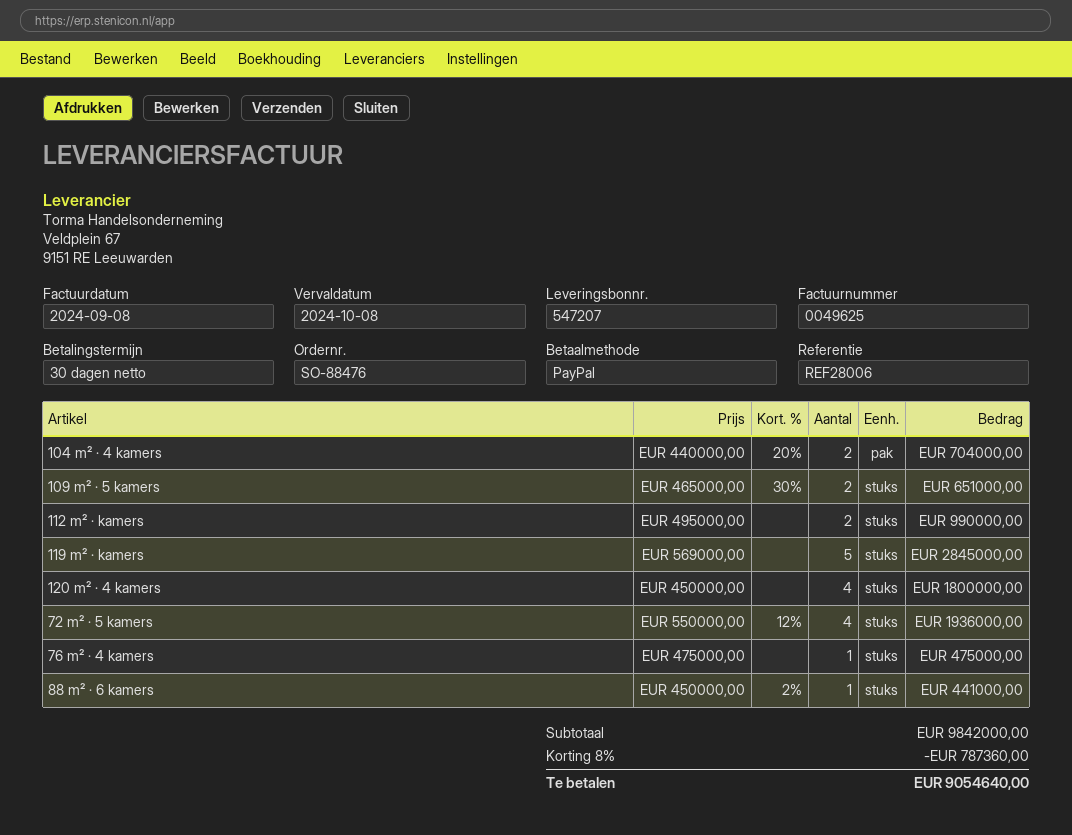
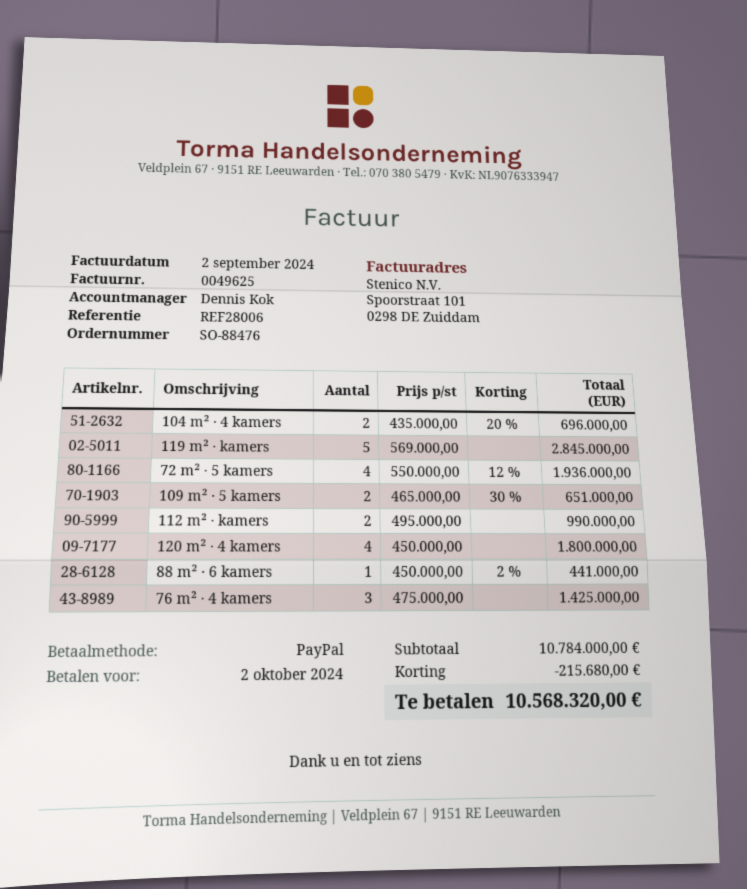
invoice date: 2024-09-08 -> 2024-09-02
due date: 2024-10-08 -> 2024-10-02
104 m² · 4 kamers: 2 x 440000.00 - 20% = 704000.00 -> 2 x 435000.00 - 20% = 696000.00
76 m² · 4 kamers: 1 x 475000.00 = 475000.00 -> 3 x 475000.00 = 1425000.00
subtotal: 9842000.00 -> 10784000.00
discount: 787360.00 -> 215680.00
total: 9054640.00 -> 10568320.00

